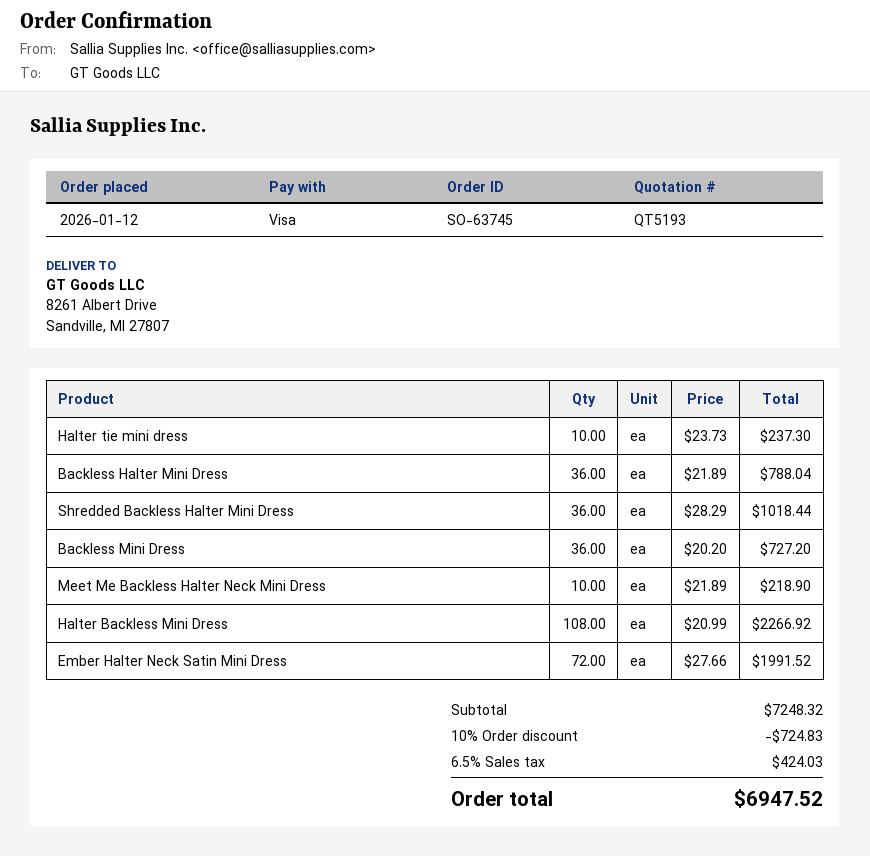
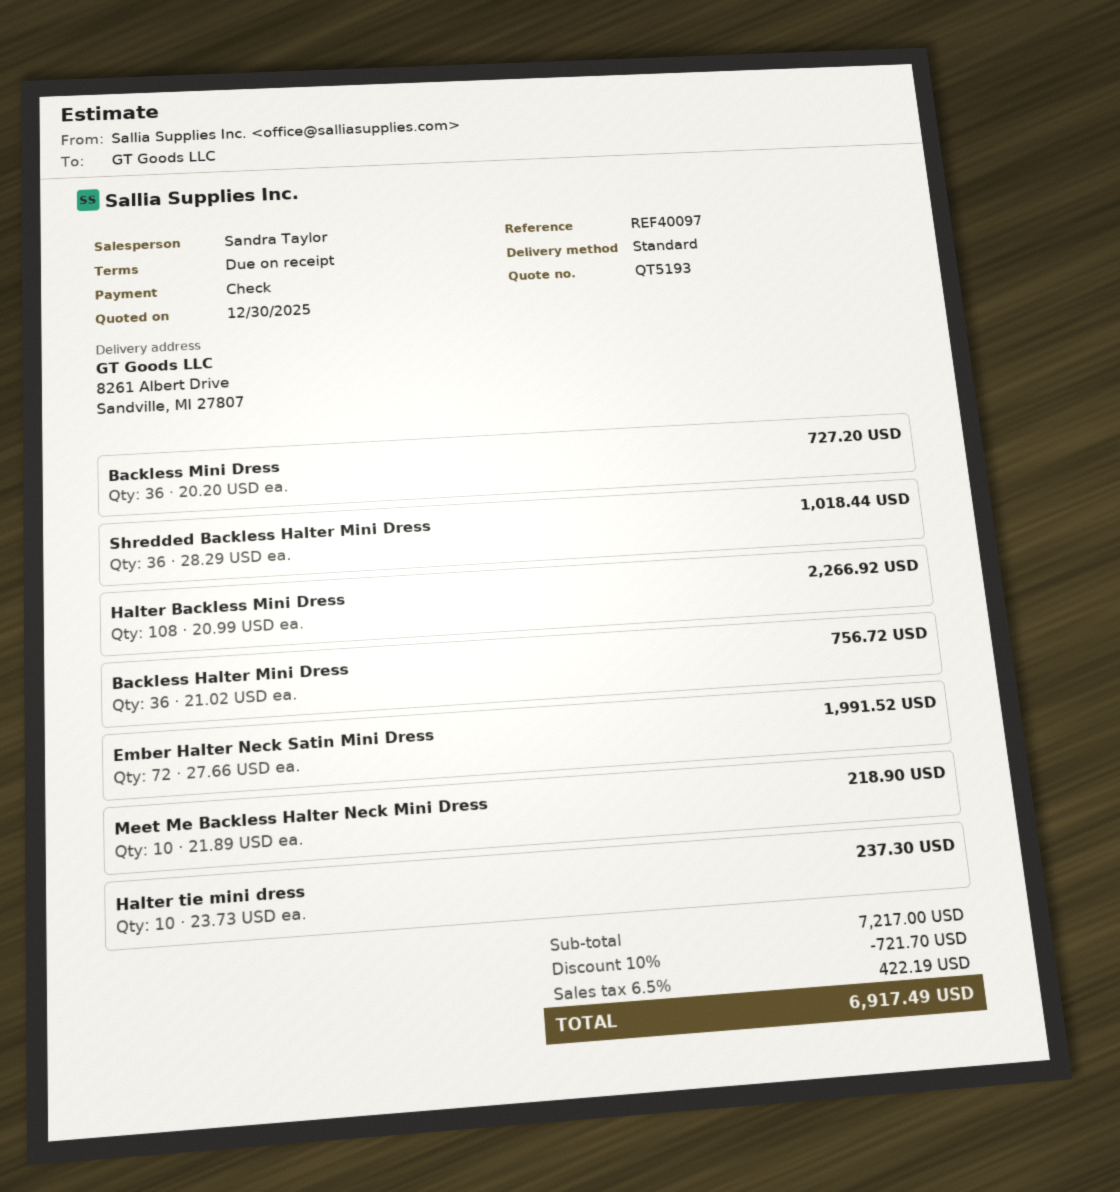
payment method: Visa -> cheque
Backless Halter Mini Dress: 36 x 21.89 = 788.04 -> 36 x 21.02 = 756.72
subtotal: 7248.32 -> 7217.00
discount: 10% = 724.83 -> 10% = 721.70
tax: 6.5% = 424.03 -> 6.5% = 422.19
total: 6947.52 -> 6917.49

